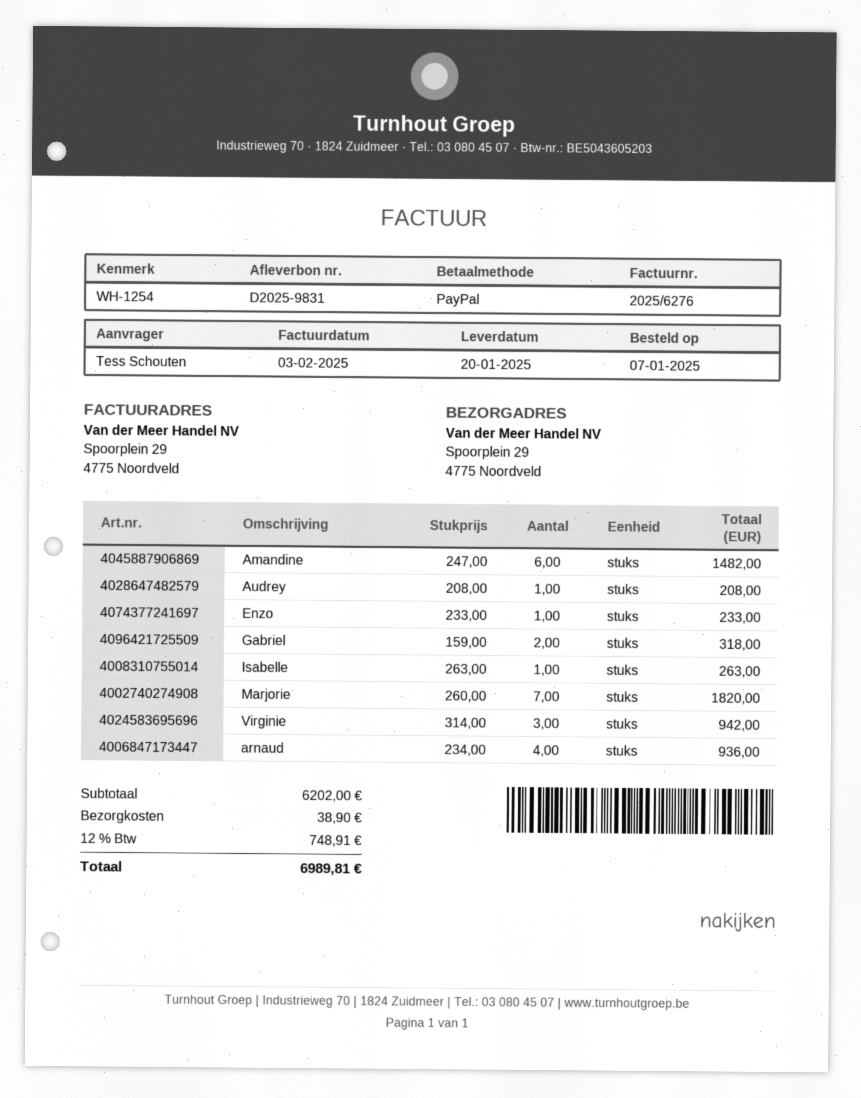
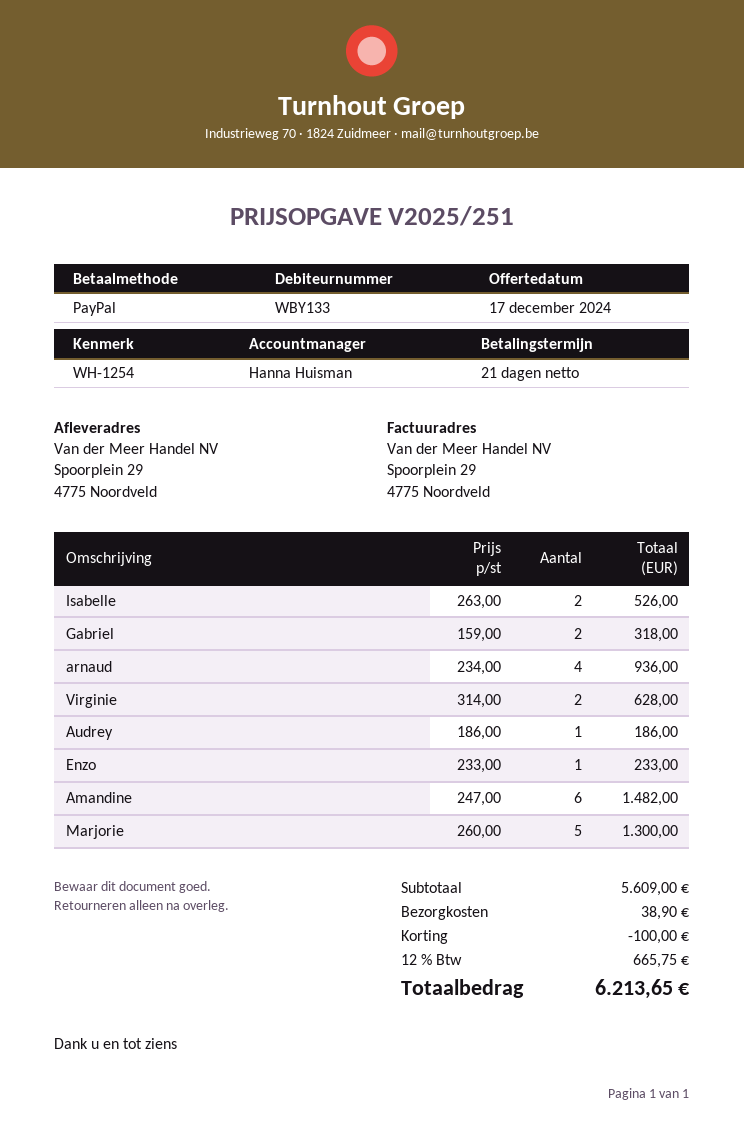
Audrey: 1 x 208.00 = 208.00 -> 1 x 186.00 = 186.00
Isabelle: 1 x 263.00 = 263.00 -> 2 x 263.00 = 526.00
Marjorie: 7 x 260.00 = 1820.00 -> 5 x 260.00 = 1300.00
Virginie: 3 x 314.00 = 942.00 -> 2 x 314.00 = 628.00
subtotal: 6202.00 -> 5609.00
discount: none -> 100.00
tax: 12% = 748.91 -> 12% = 665.75
total: 6989.81 -> 6213.65

